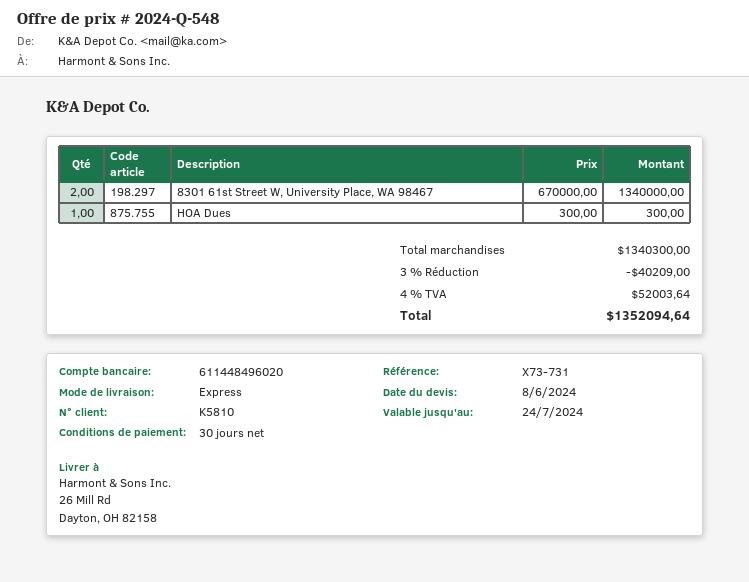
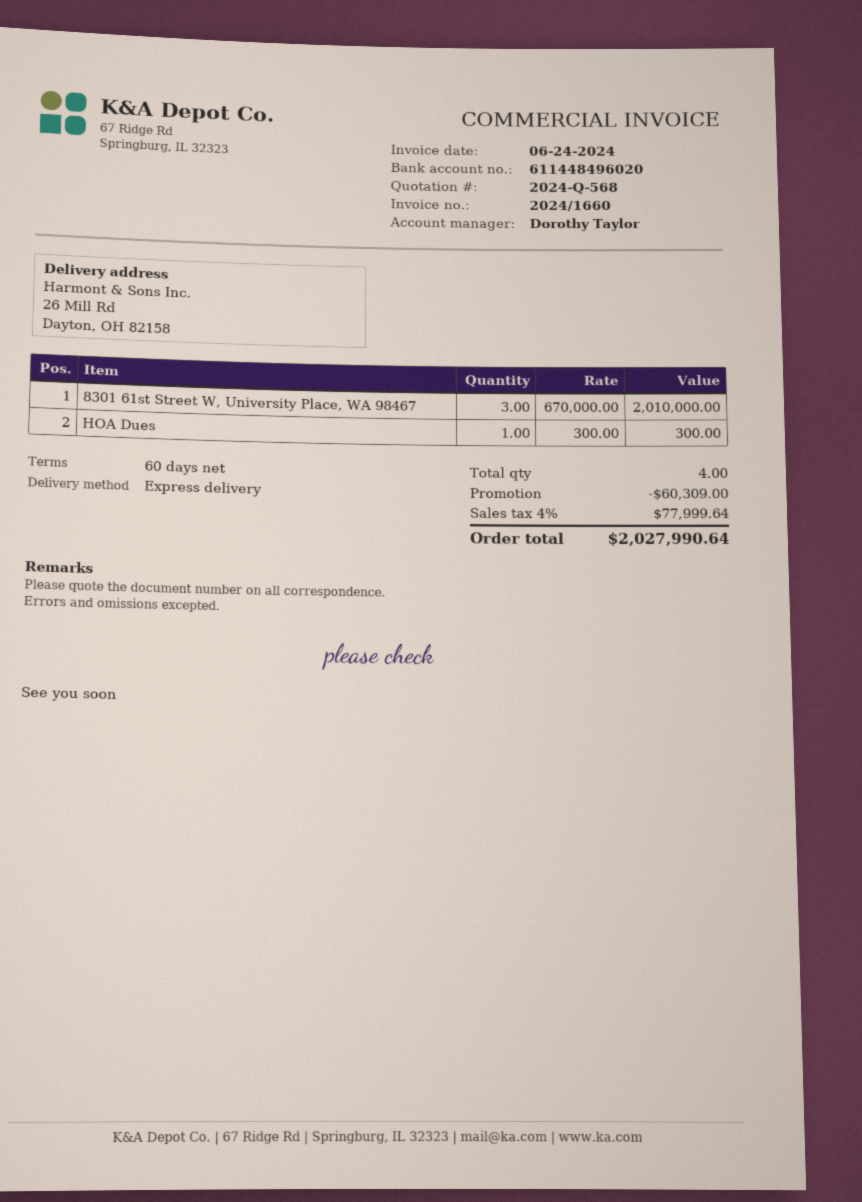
quote number: 2024-Q-548 -> 2024-Q-568
payment terms: 30 days -> 60 days
8301 61st Street W, University Place, WA 98467: 2 x 670000.00 = 1340000.00 -> 3 x 670000.00 = 2010000.00
discount: 40209.00 -> 60309.00
tax: 4% = 52003.64 -> 4% = 77999.64
total: 1352094.64 -> 2027990.64

